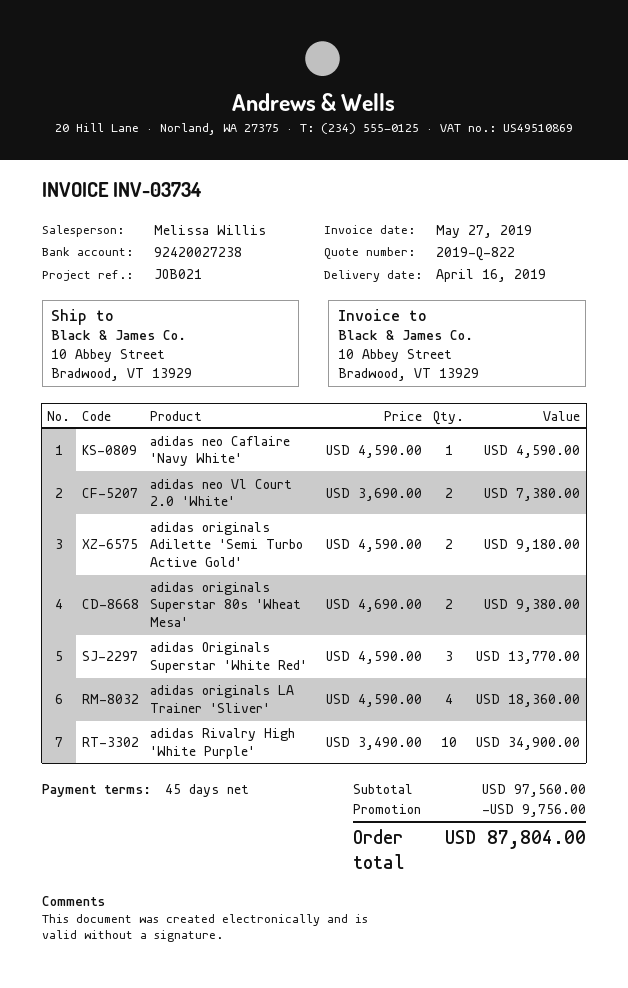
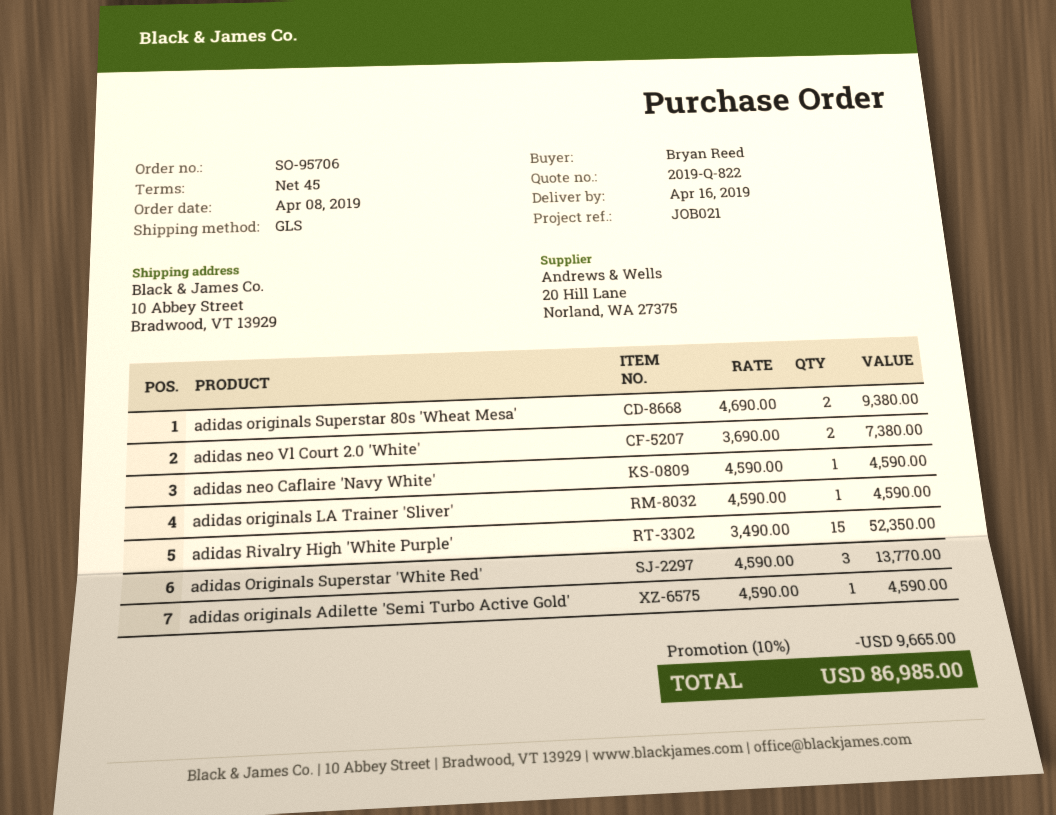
adidas originals Adilette 'Semi Turbo Active Gold': 2 x 4590.00 = 9180.00 -> 1 x 4590.00 = 4590.00
adidas originals LA Trainer 'Sliver': 4 x 4590.00 = 18360.00 -> 1 x 4590.00 = 4590.00
adidas Rivalry High 'White Purple': 10 x 3490.00 = 34900.00 -> 15 x 3490.00 = 52350.00
discount: 9756.00 -> 9665.00
total: 87804.00 -> 86985.00

